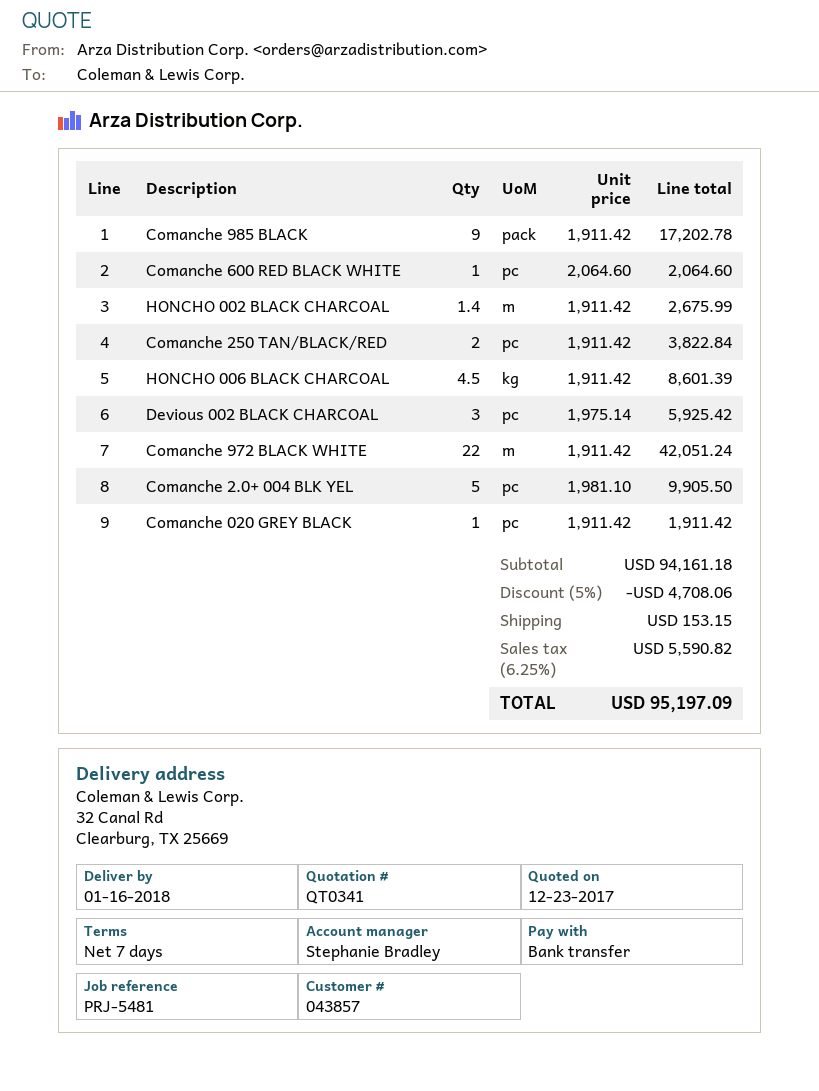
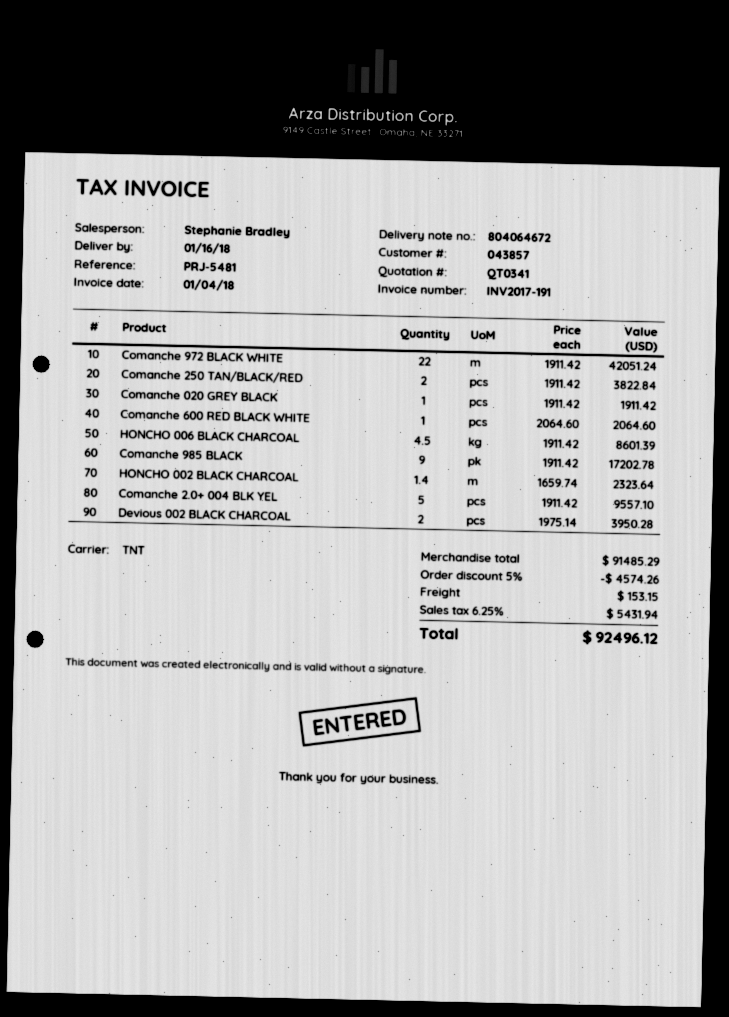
HONCHO 002 BLACK CHARCOAL: 1.4 x 1911.42 = 2675.99 -> 1.4 x 1659.74 = 2323.64
Devious 002 BLACK CHARCOAL: 3 x 1975.14 = 5925.42 -> 2 x 1975.14 = 3950.28
Comanche 2.0+ 004 BLK YEL: 5 x 1981.10 = 9905.50 -> 5 x 1911.42 = 9557.10
subtotal: 94161.18 -> 91485.29
discount: 5% = 4708.06 -> 5% = 4574.26
tax: 6.25% = 5590.82 -> 6.25% = 5431.94
total: 95197.09 -> 92496.12

